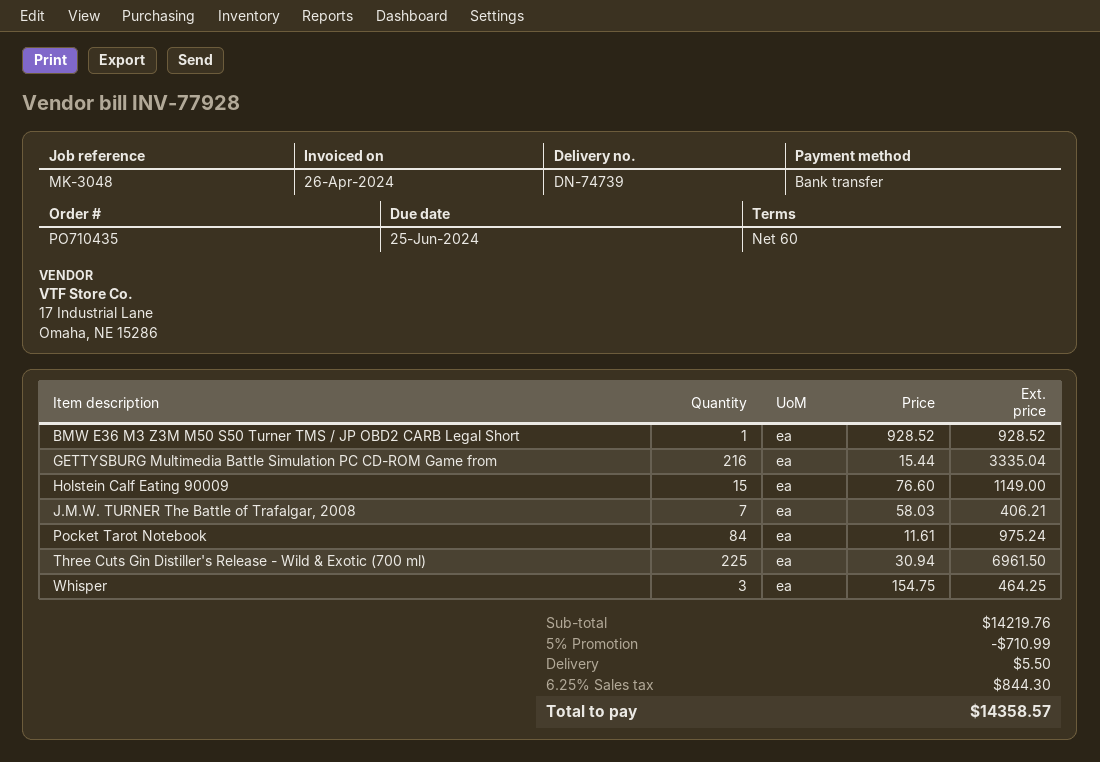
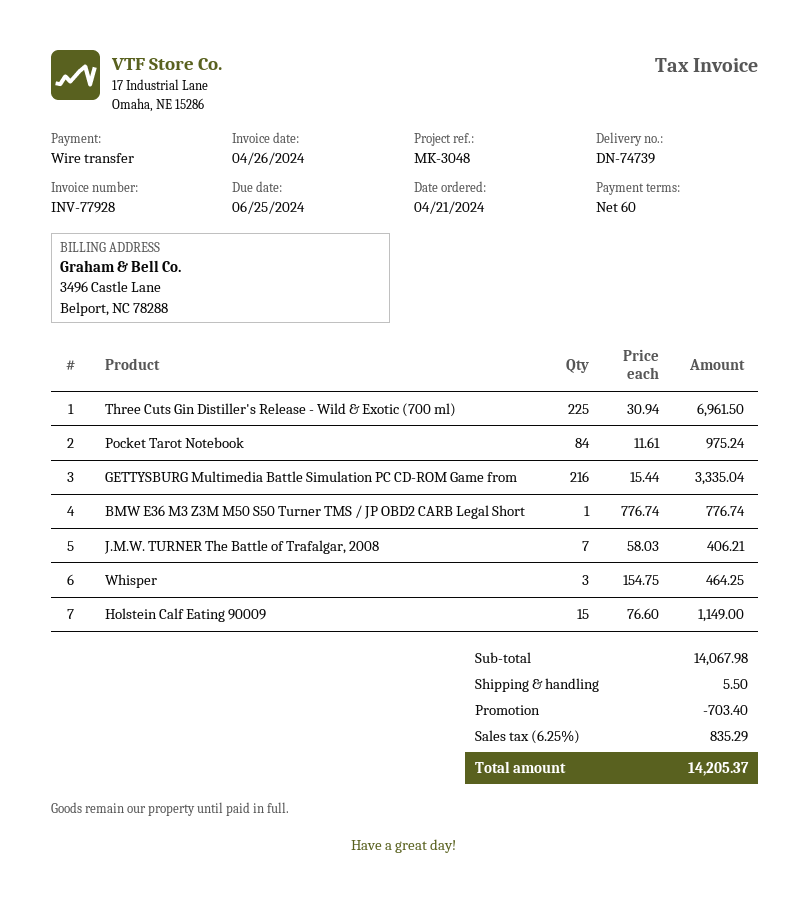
BMW E36 M3 Z3M M50 S50 Turner TMS / JP OBD2 CARB Legal Short: 1 x 928.52 = 928.52 -> 1 x 776.74 = 776.74
subtotal: 14219.76 -> 14067.98
discount: 710.99 -> 703.40
tax: 6.25% = 844.30 -> 6.25% = 835.29
total: 14358.57 -> 14205.37

